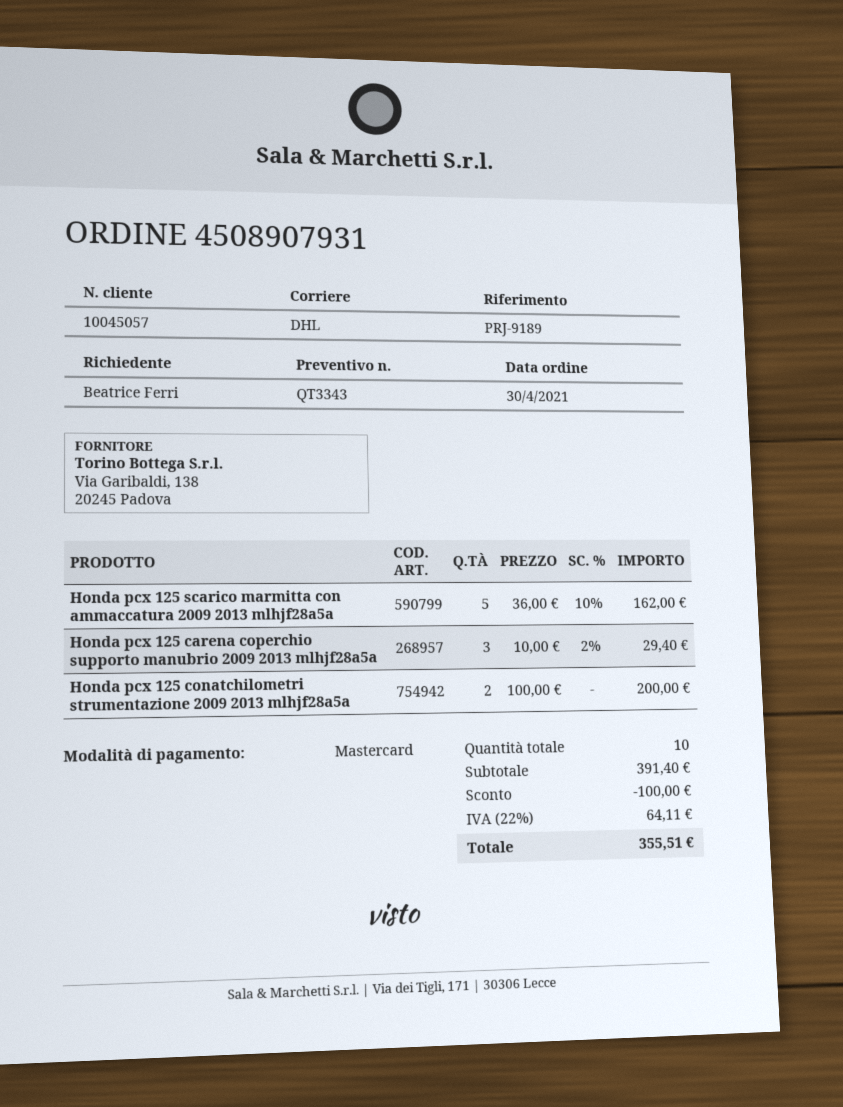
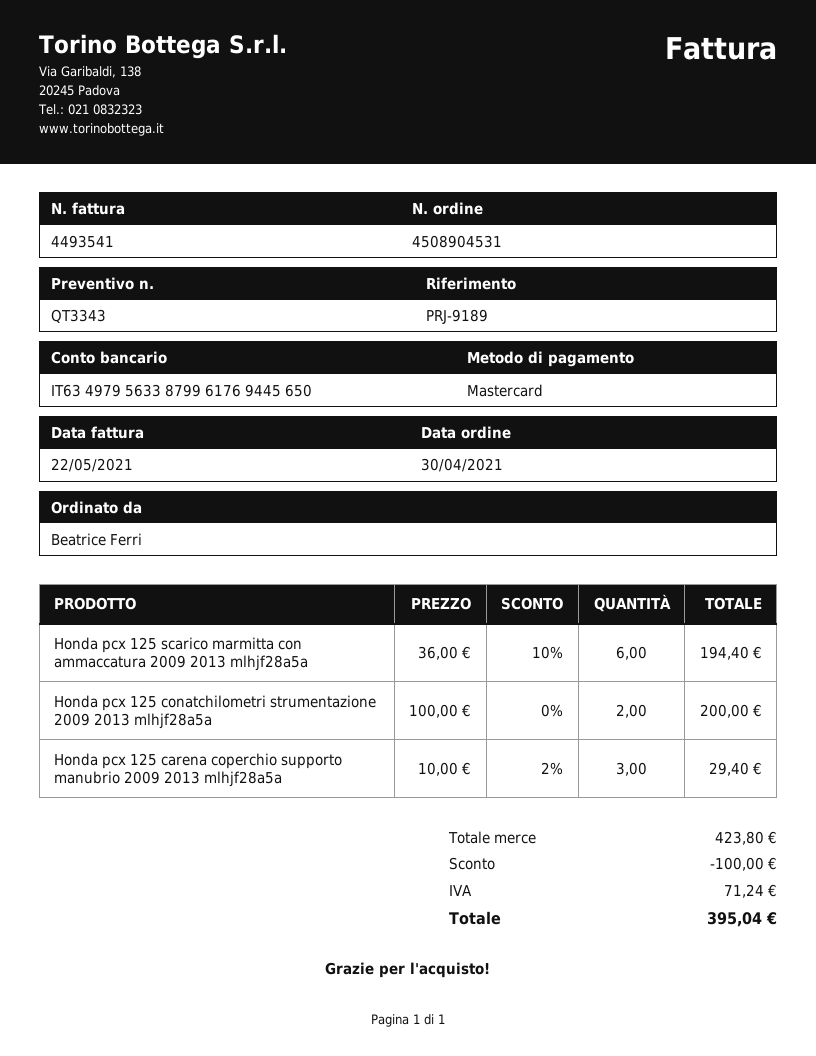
order number: 4508907931 -> 4508904531
Honda pcx 125 scarico marmitta con ammaccatura 2009 2013 mlhjf28a5a: 5 x 36.00 - 10% = 162.00 -> 6 x 36.00 - 10% = 194.40
subtotal: 391.40 -> 423.80
tax: 64.11 -> 71.24
total: 355.51 -> 395.04

